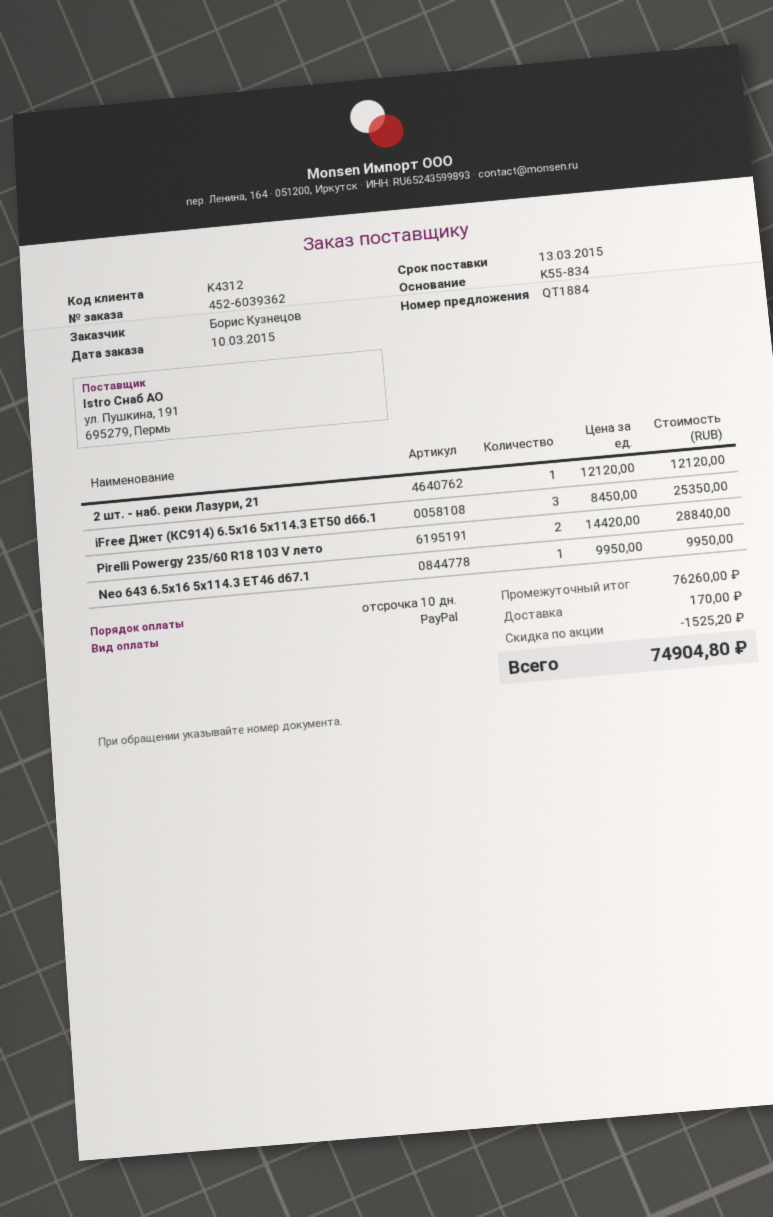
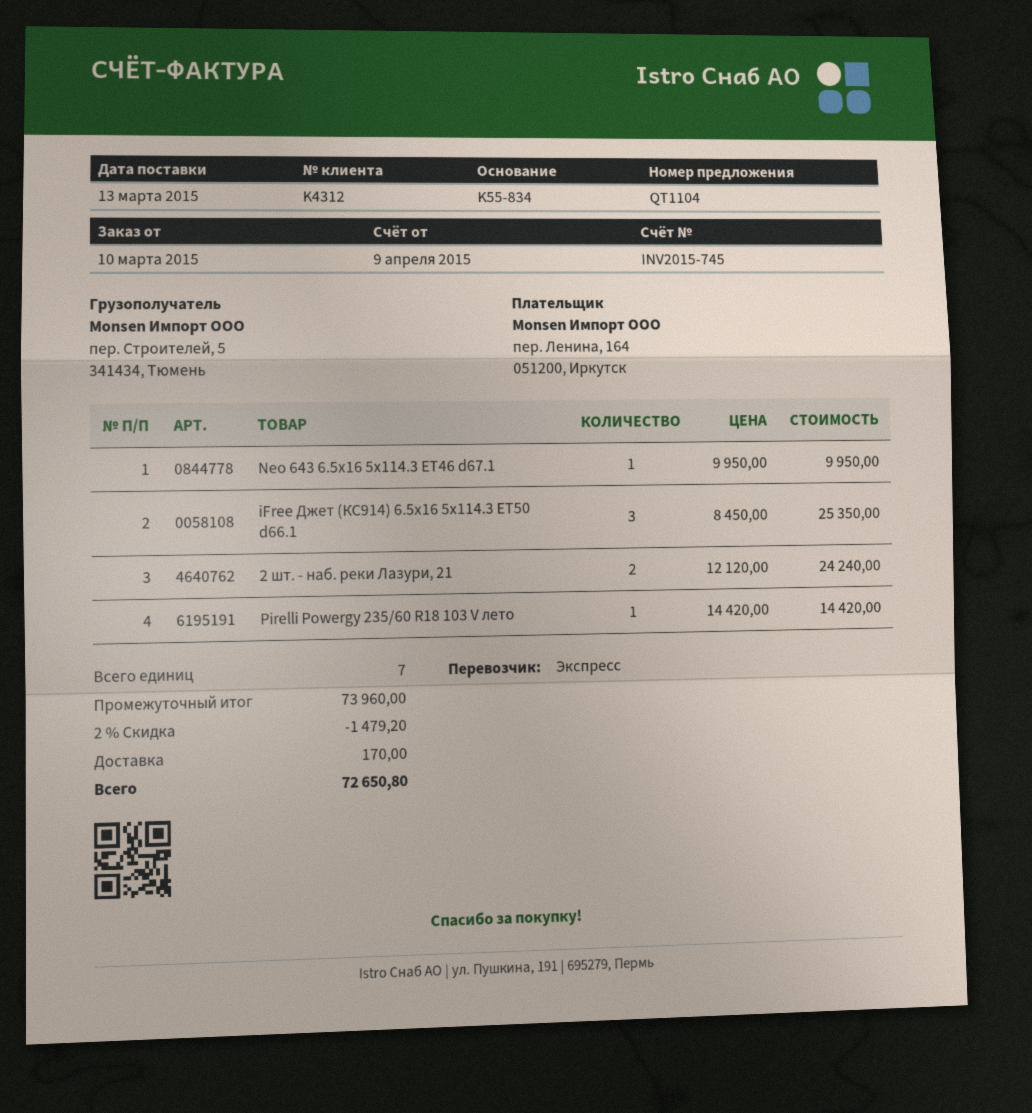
quote number: QT1884 -> QT1104
2 шт. - наб. реки Лазури, 21: 1 x 12120.00 = 12120.00 -> 2 x 12120.00 = 24240.00
Pirelli Powergy 235/60 R18 103 V лето: 2 x 14420.00 = 28840.00 -> 1 x 14420.00 = 14420.00
subtotal: 76260.00 -> 73960.00
discount: 1525.20 -> 1479.20
total: 74904.80 -> 72650.80

